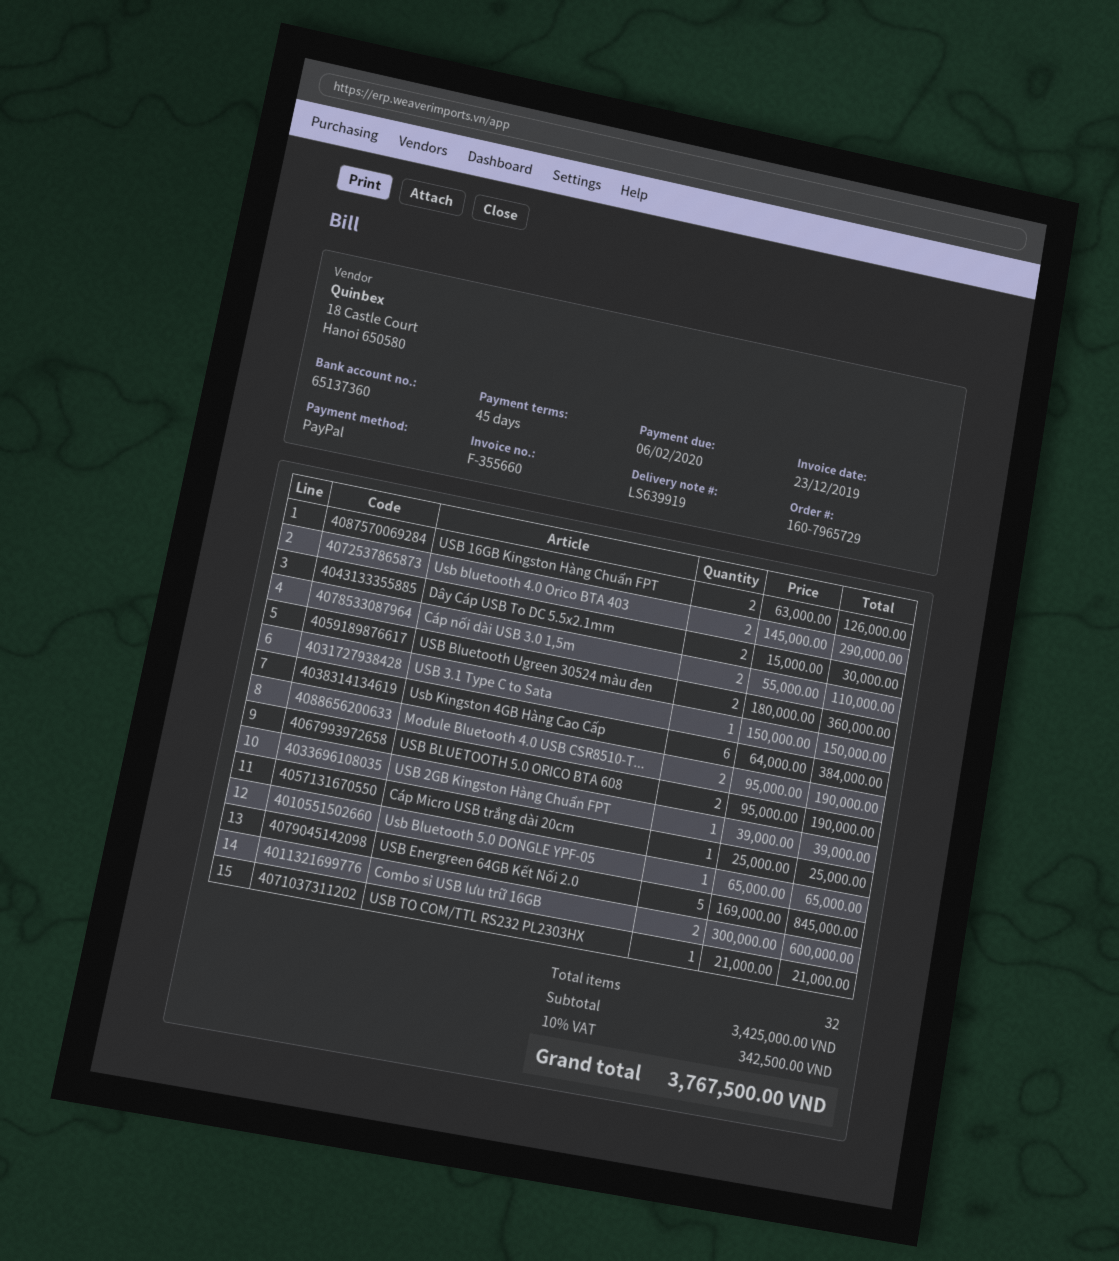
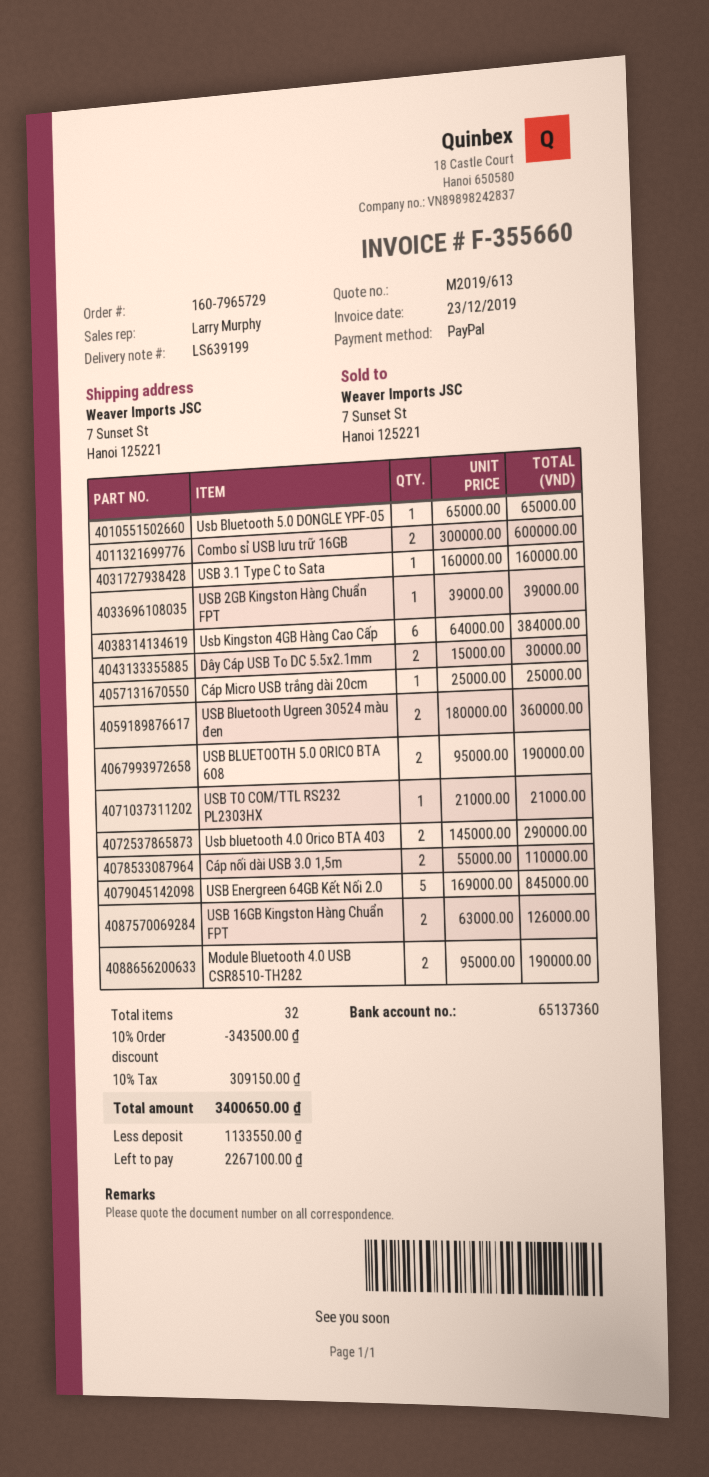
delivery note number: LS639919 -> LS639199
USB 3.1 Type C to Sata: 1 x 150000.00 = 150000.00 -> 1 x 160000.00 = 160000.00
discount: none -> 10% = 343500.00
tax: 10% = 342500.00 -> 10% = 309150.00
total: 3767500.00 -> 3400650.00

